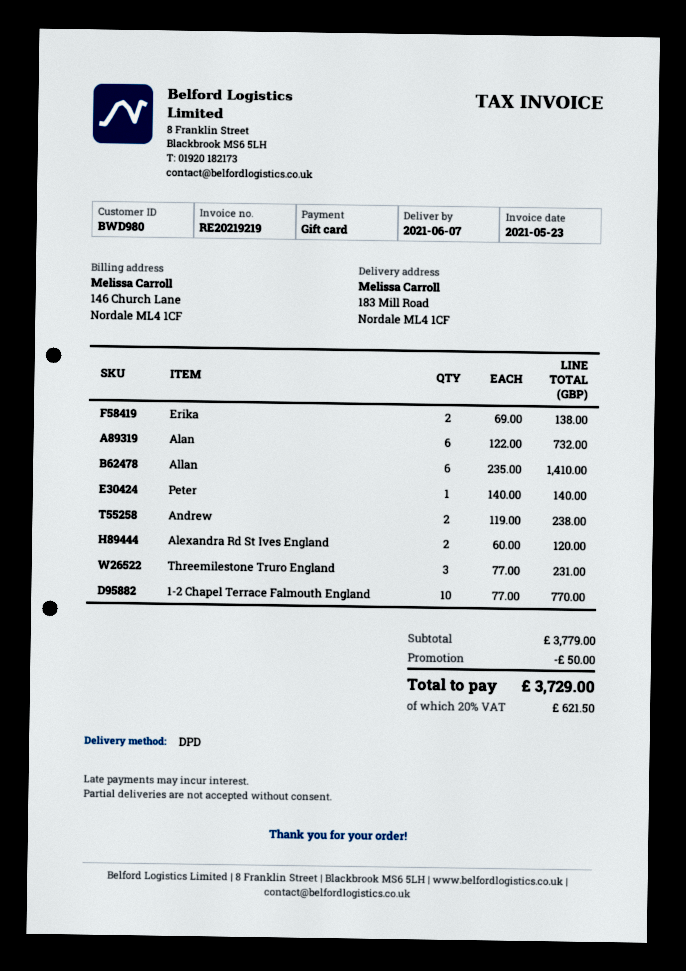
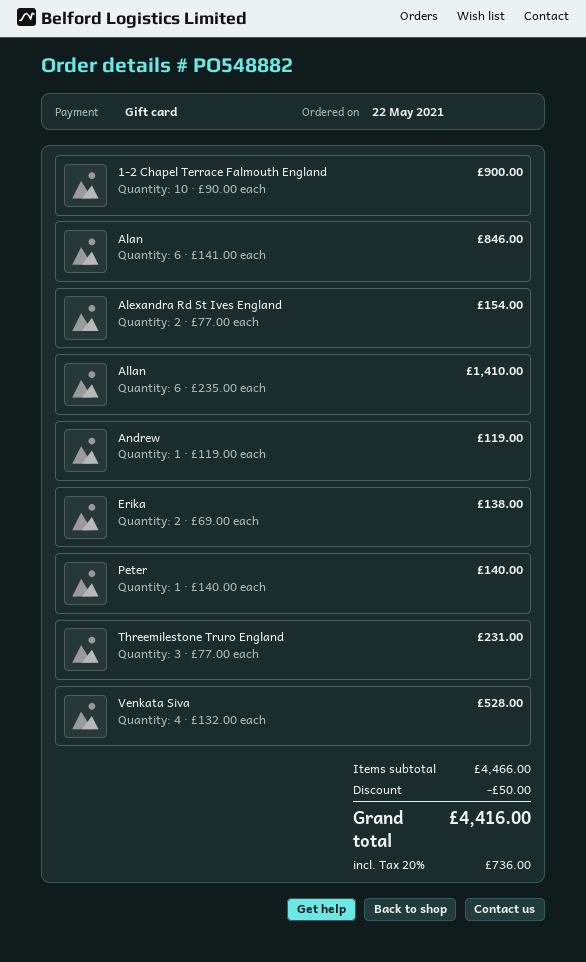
Alan: 6 x 122.00 = 732.00 -> 6 x 141.00 = 846.00
Andrew: 2 x 119.00 = 238.00 -> 1 x 119.00 = 119.00
Alexandra Rd St Ives England: 2 x 60.00 = 120.00 -> 2 x 77.00 = 154.00
1-2 Chapel Terrace Falmouth England: 10 x 77.00 = 770.00 -> 10 x 90.00 = 900.00
Venkata Siva: none -> 4 x 132.00 = 528.00
subtotal: 3779.00 -> 4466.00
tax: 20% = 621.50 -> 20% = 736.00
total: 3729.00 -> 4416.00

